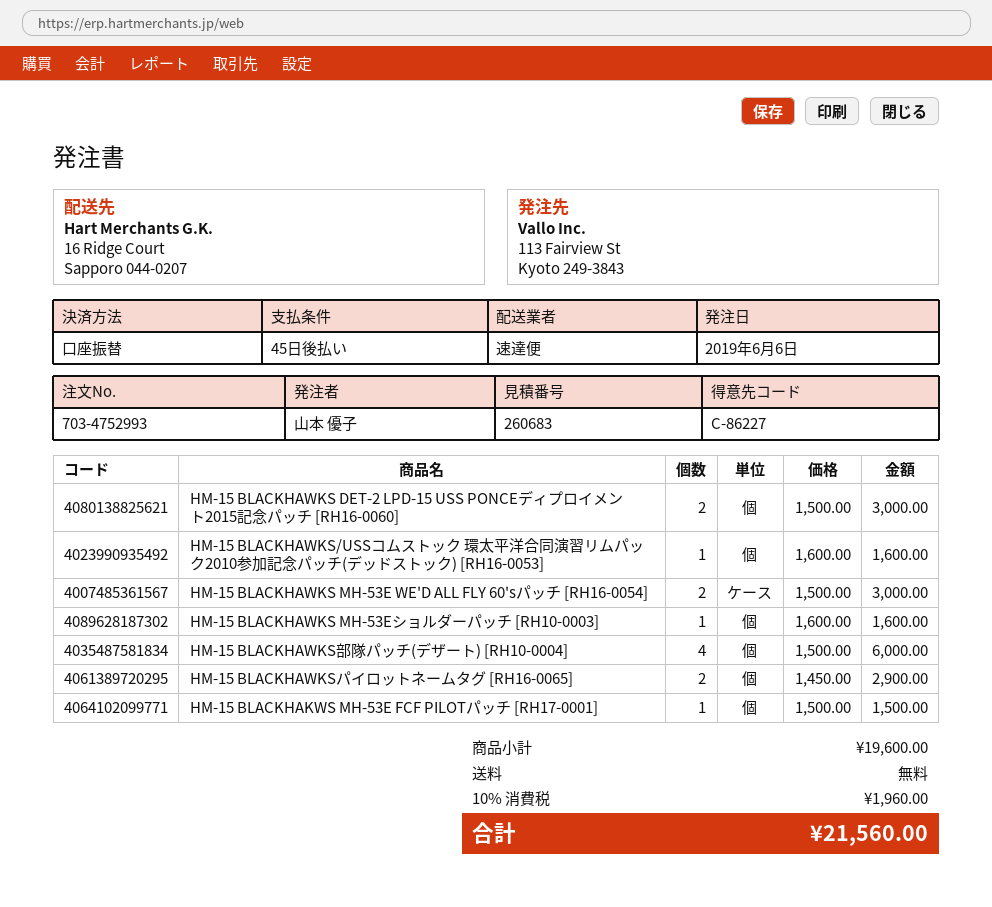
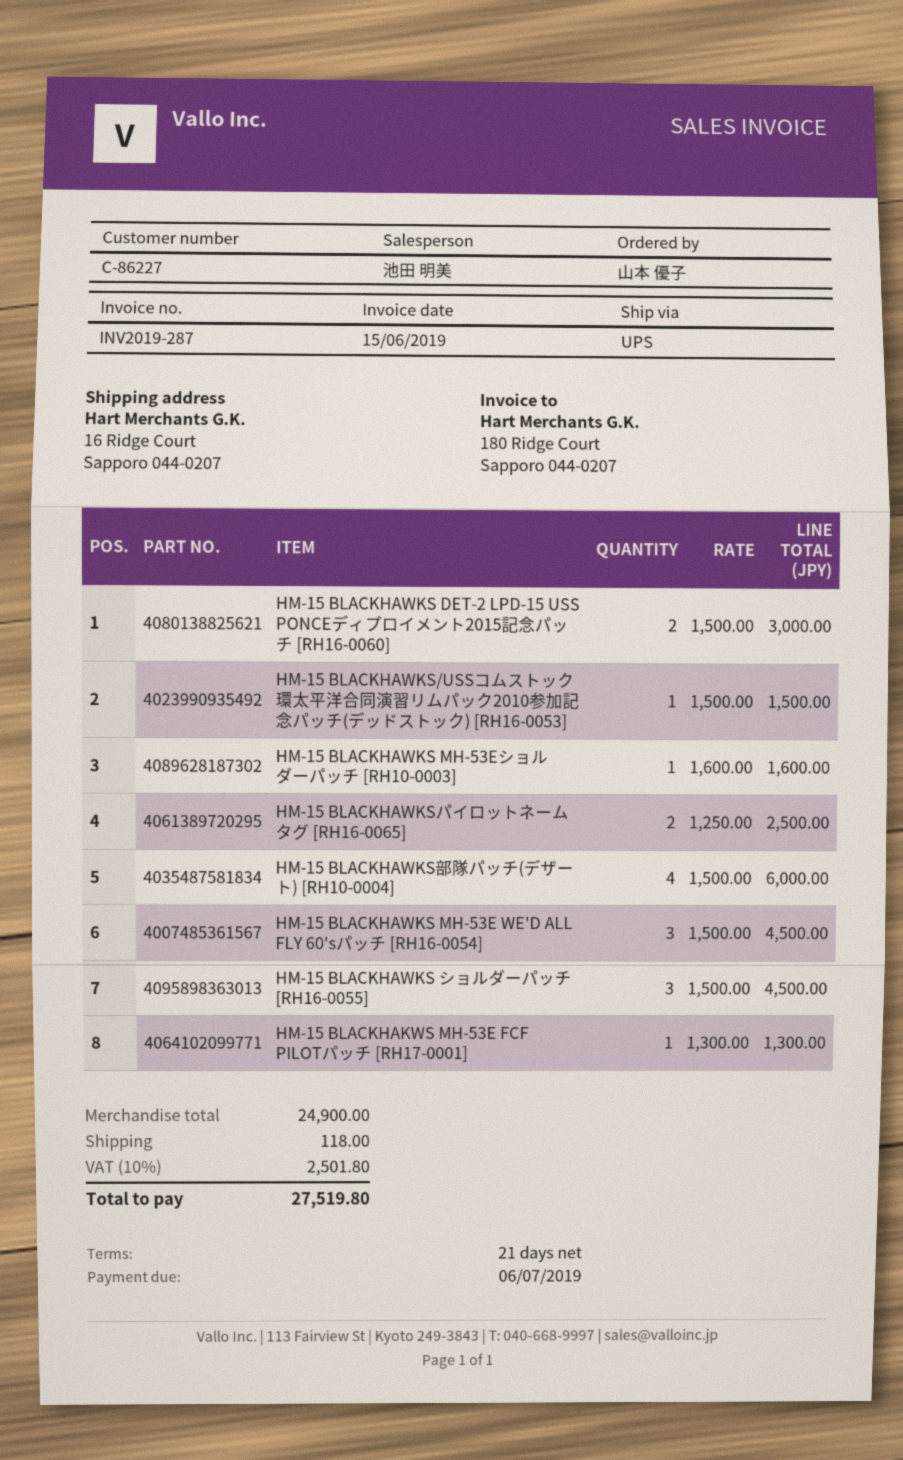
payment terms: 45 days -> 21 days
shipping method: express -> UPS
HM-15 BLACKHAWKS/USSコムストック 環太平洋合同演習リムパック2010参加記念パッチ(デッドストック) [RH16-0053]: 1 x 1600.00 = 1600.00 -> 1 x 1500.00 = 1500.00
HM-15 BLACKHAWKS MH-53E WE'D ALL FLY 60'sパッチ [RH16-0054]: 2 x 1500.00 = 3000.00 -> 3 x 1500.00 = 4500.00
HM-15 BLACKHAWKSパイロットネームタグ [RH16-0065]: 2 x 1450.00 = 2900.00 -> 2 x 1250.00 = 2500.00
HM-15 BLACKHAKWS MH-53E FCF PILOTパッチ [RH17-0001]: 1 x 1500.00 = 1500.00 -> 1 x 1300.00 = 1300.00
HM-15 BLACKHAWKS ショルダーパッチ [RH16-0055]: none -> 3 x 1500.00 = 4500.00
subtotal: 19600.00 -> 24900.00
shipping: 0.00 -> 118.00
tax: 10% = 1960.00 -> 10% = 2501.80
total: 21560.00 -> 27519.80

